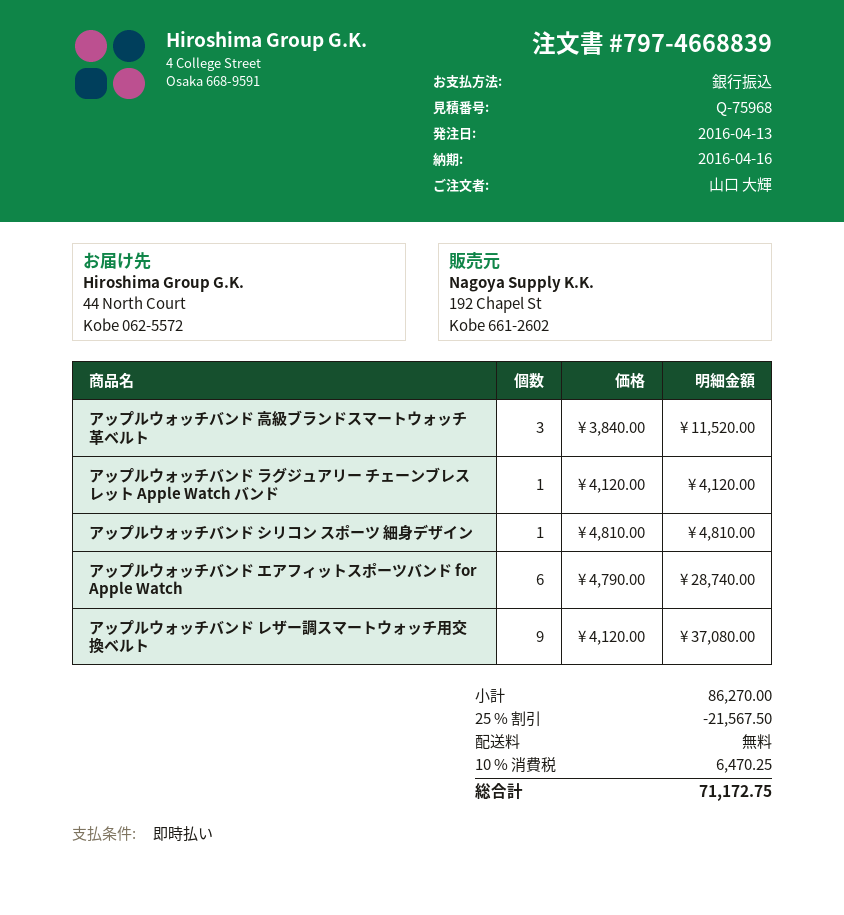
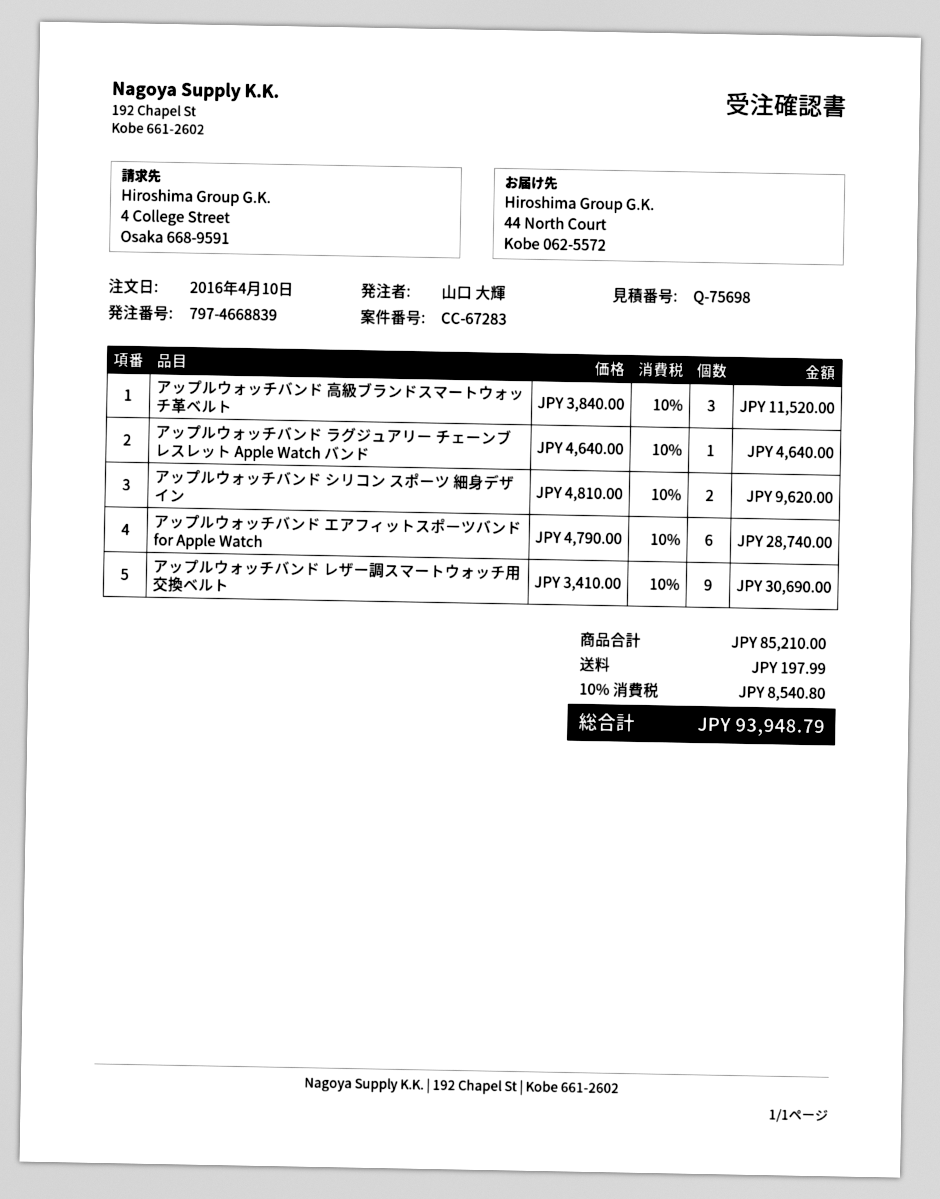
quote number: Q-75968 -> Q-75698
order date: 2016-04-13 -> 2016-04-10
アップルウォッチバンド ラグジュアリー チェーンブレスレット Apple Watch バンド: 1 x 4120.00 = 4120.00 -> 1 x 4640.00 = 4640.00
アップルウォッチバンド シリコン スポーツ 細身デザイン: 1 x 4810.00 = 4810.00 -> 2 x 4810.00 = 9620.00
アップルウォッチバンド レザー調スマートウォッチ用交換ベルト: 9 x 4120.00 = 37080.00 -> 9 x 3410.00 = 30690.00
subtotal: 86270.00 -> 85210.00
discount: 25% = 21567.50 -> none
shipping: 0.00 -> 197.99
tax: 10% = 6470.25 -> 10% = 8540.80
total: 71172.75 -> 93948.79

